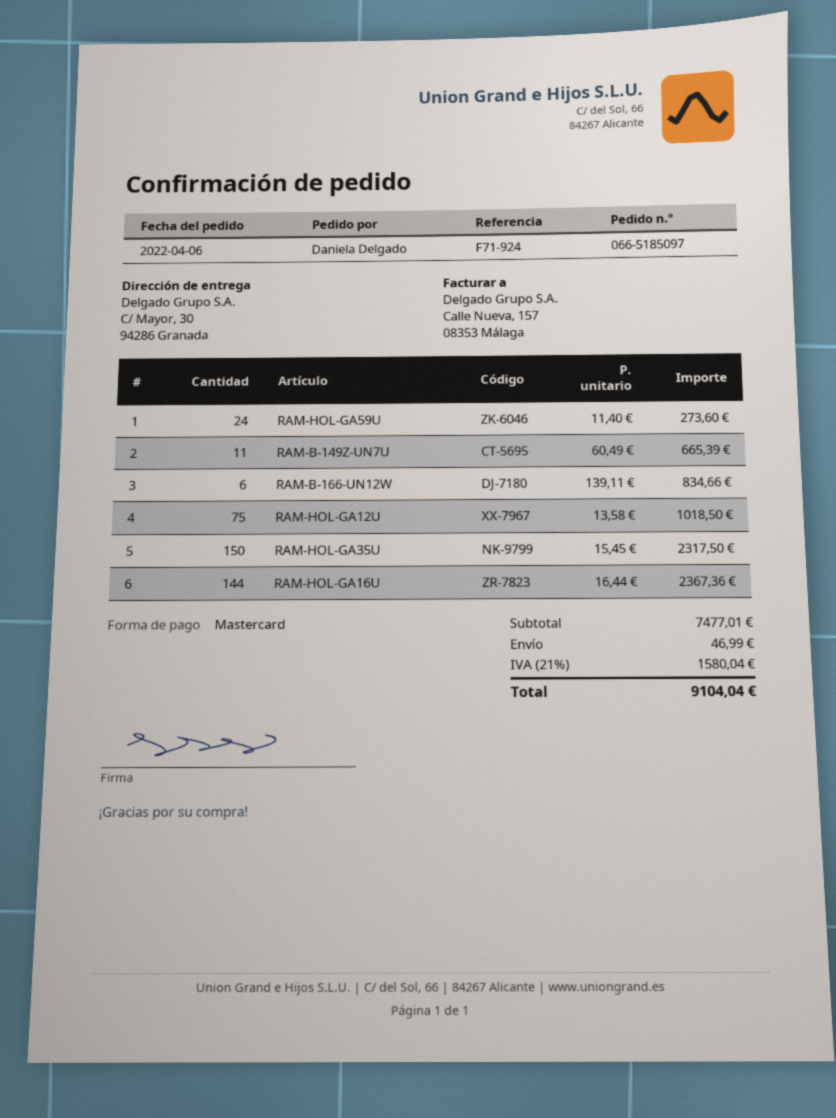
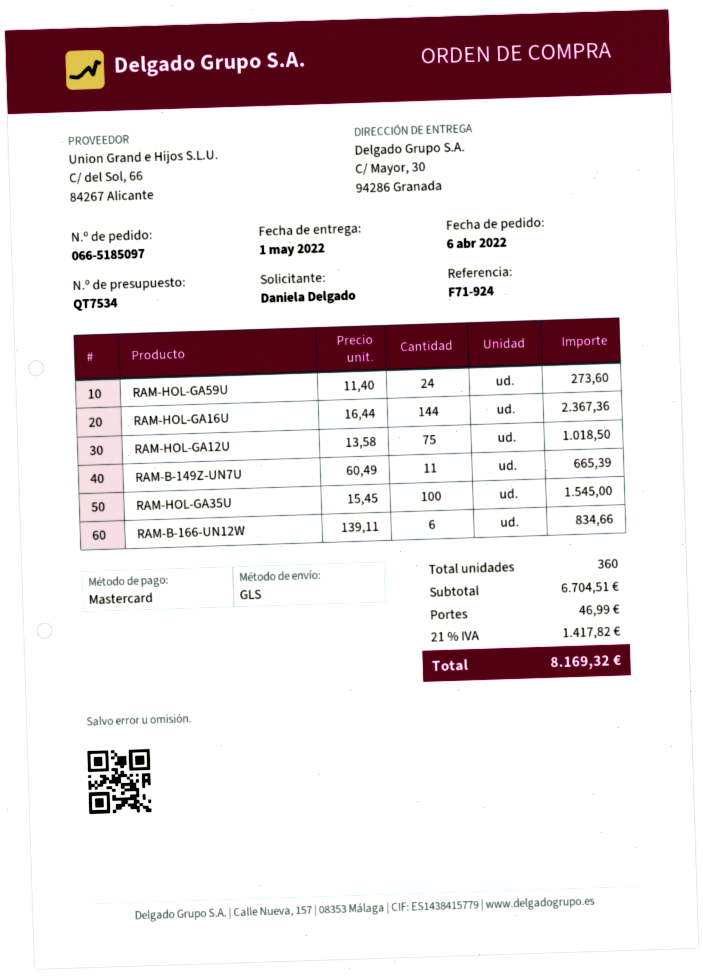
RAM-HOL-GA35U: 150 x 15.45 = 2317.50 -> 100 x 15.45 = 1545.00
subtotal: 7477.01 -> 6704.51
tax: 21% = 1580.04 -> 21% = 1417.82
total: 9104.04 -> 8169.32

